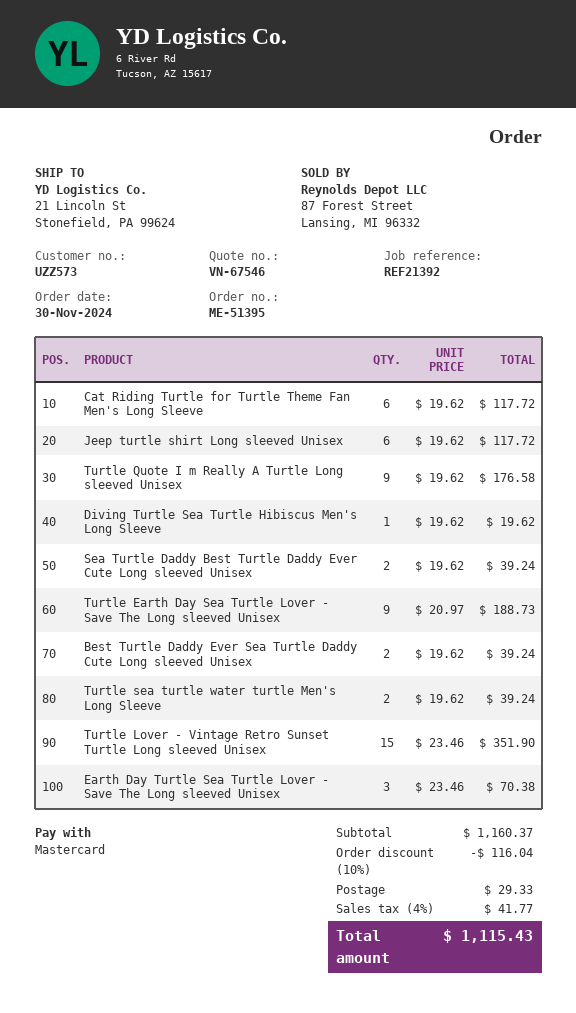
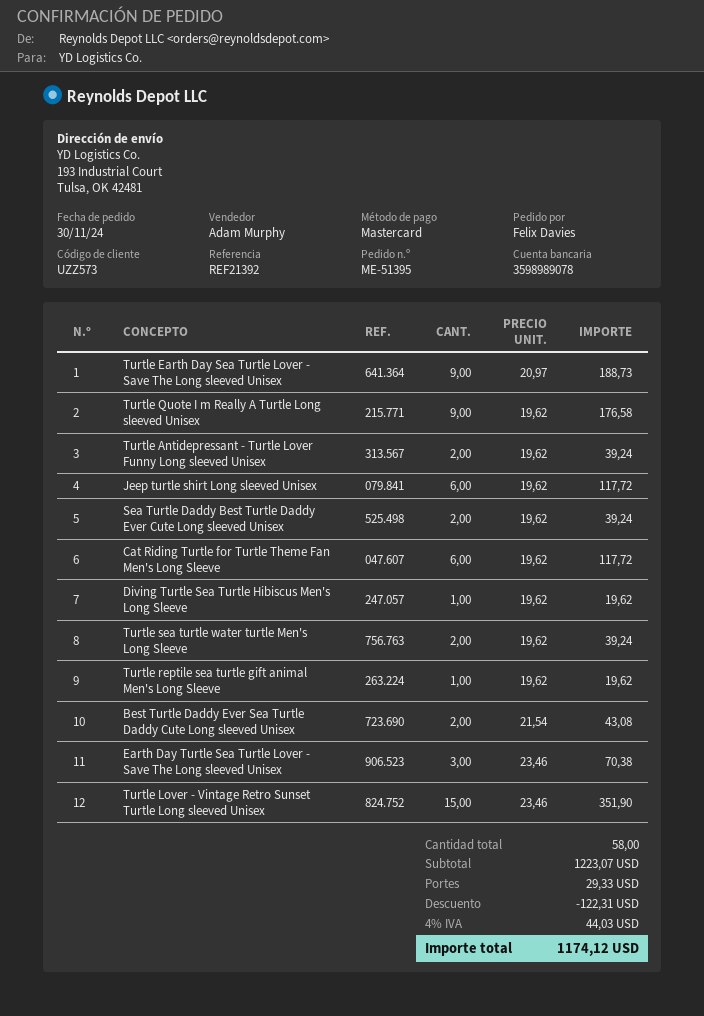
ship to: 21 Lincoln St, Stonefield, PA 99624 -> 193 Industrial Court, Tulsa, OK 42481
Best Turtle Daddy Ever Sea Turtle Daddy Cute Long sleeved Unisex: 2 x 19.62 = 39.24 -> 2 x 21.54 = 43.08
Turtle Antidepressant - Turtle Lover Funny Long sleeved Unisex: none -> 2 x 19.62 = 39.24
Turtle reptile sea turtle gift animal Men's Long Sleeve: none -> 1 x 19.62 = 19.62
subtotal: 1160.37 -> 1223.07
discount: 116.04 -> 122.31
tax: 4% = 41.77 -> 4% = 44.03
total: 1115.43 -> 1174.12

